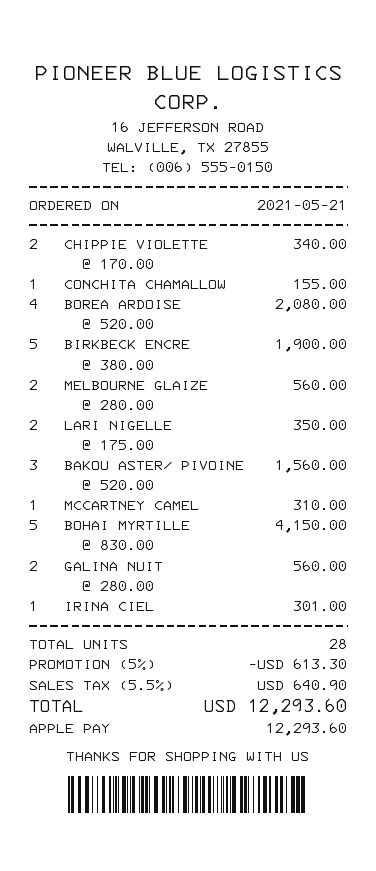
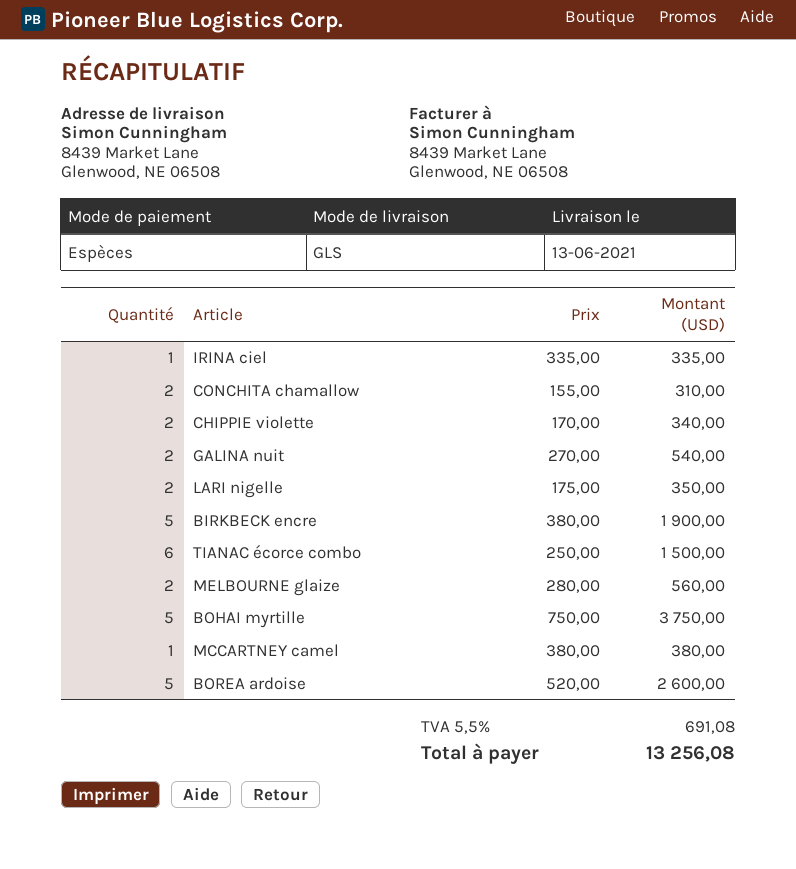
payment method: Apple Pay -> cash
CONCHITA CHAMALLOW: 1 x 155.00 = 155.00 -> 2 x 155.00 = 310.00
BOREA ARDOISE: 4 x 520.00 = 2080.00 -> 5 x 520.00 = 2600.00
BAKOU ASTER/ PIVOINE: 3 x 520.00 = 1560.00 -> none
MCCARTNEY CAMEL: 1 x 310.00 = 310.00 -> 1 x 380.00 = 380.00
BOHAI MYRTILLE: 5 x 830.00 = 4150.00 -> 5 x 750.00 = 3750.00
GALINA NUIT: 2 x 280.00 = 560.00 -> 2 x 270.00 = 540.00
IRINA CIEL: 1 x 301.00 = 301.00 -> 1 x 335.00 = 335.00
TIANAC écorce combo: none -> 6 x 250.00 = 1500.00
discount: 5% = 613.30 -> none
tax: 5.5% = 640.90 -> 5.5% = 691.08
total: 12293.60 -> 13256.08

